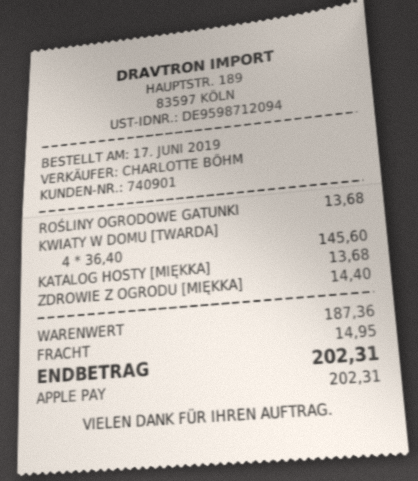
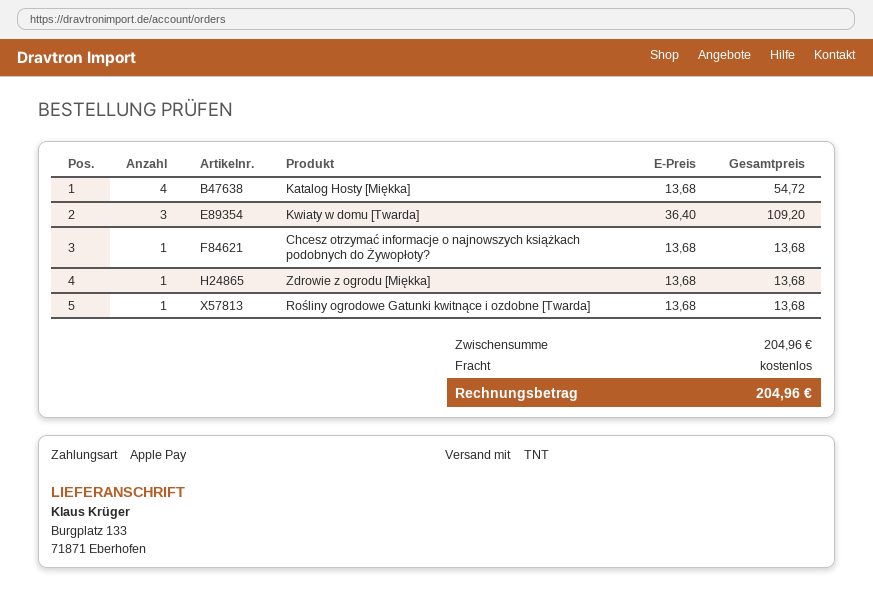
KWIATY W DOMU [TWARDA]: 4 x 36.40 = 145.60 -> 3 x 36.40 = 109.20
KATALOG HOSTY [MIĘKKA]: 1 x 13.68 = 13.68 -> 4 x 13.68 = 54.72
ZDROWIE Z OGRODU [MIĘKKA]: 1 x 14.40 = 14.40 -> 1 x 13.68 = 13.68
Chcesz otrzymać informacje o najnowszych książkach podobnych do Żywopłoty?: none -> 1 x 13.68 = 13.68
subtotal: 187.36 -> 204.96
shipping: 14.95 -> 0.00
total: 202.31 -> 204.96

